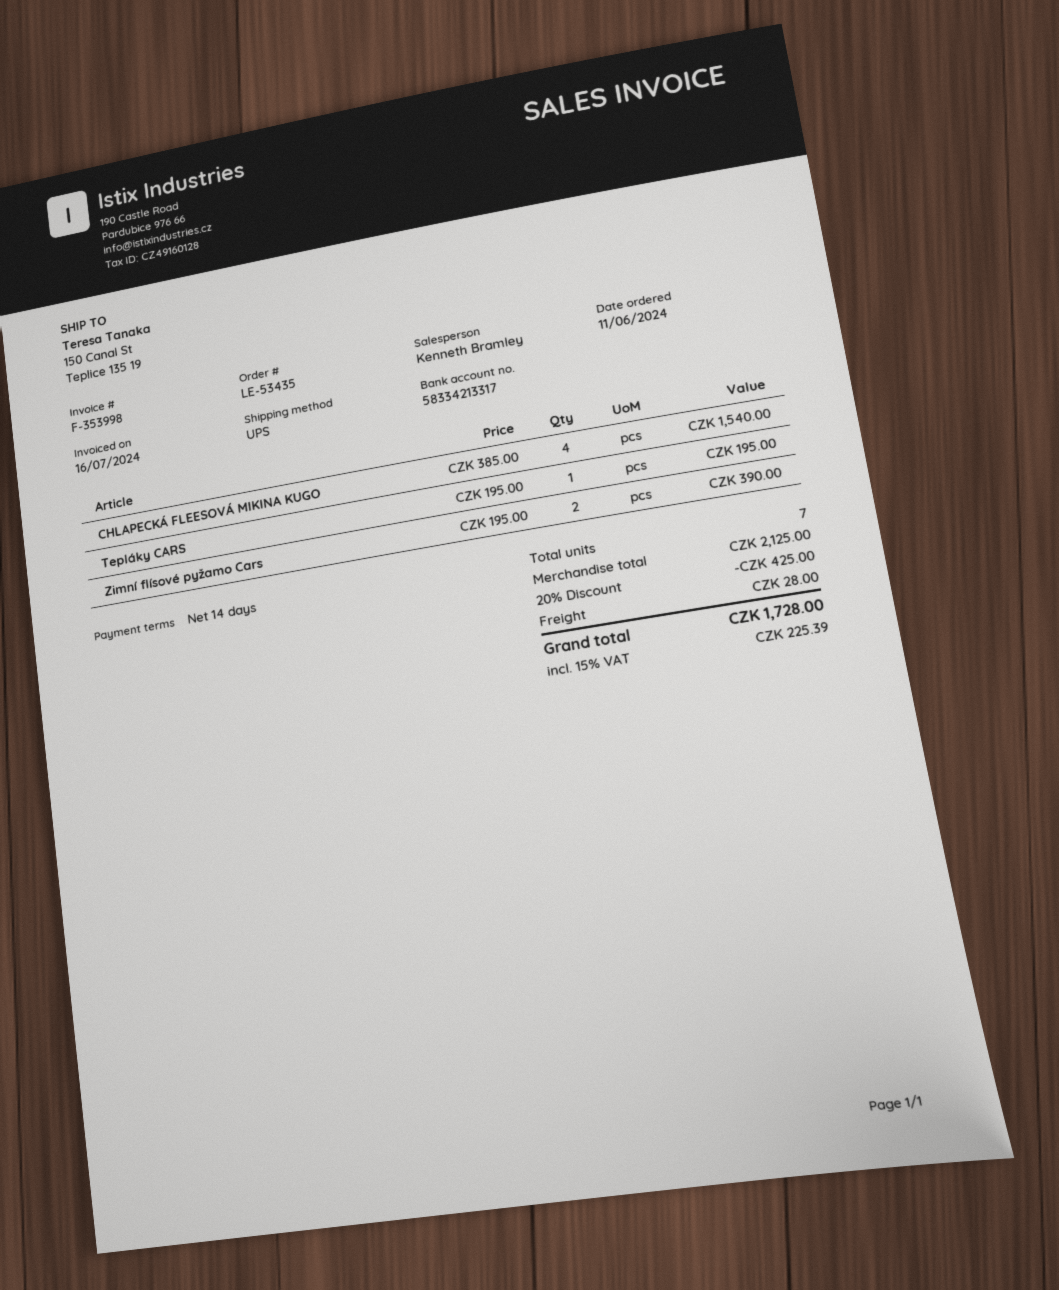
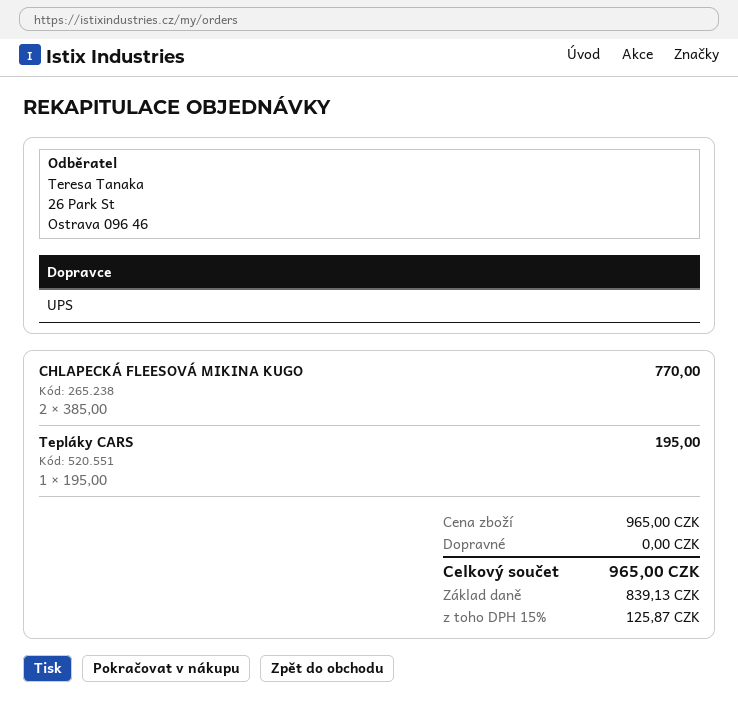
CHLAPECKÁ FLEESOVÁ MIKINA KUGO: 4 x 385.00 = 1540.00 -> 2 x 385.00 = 770.00
Zimní flísové pyžamo Cars: 2 x 195.00 = 390.00 -> none
subtotal: 2125.00 -> 965.00
discount: 20% = 425.00 -> none
shipping: 28.00 -> 0.00
tax: 15% = 225.39 -> 15% = 125.87
total: 1728.00 -> 965.00

